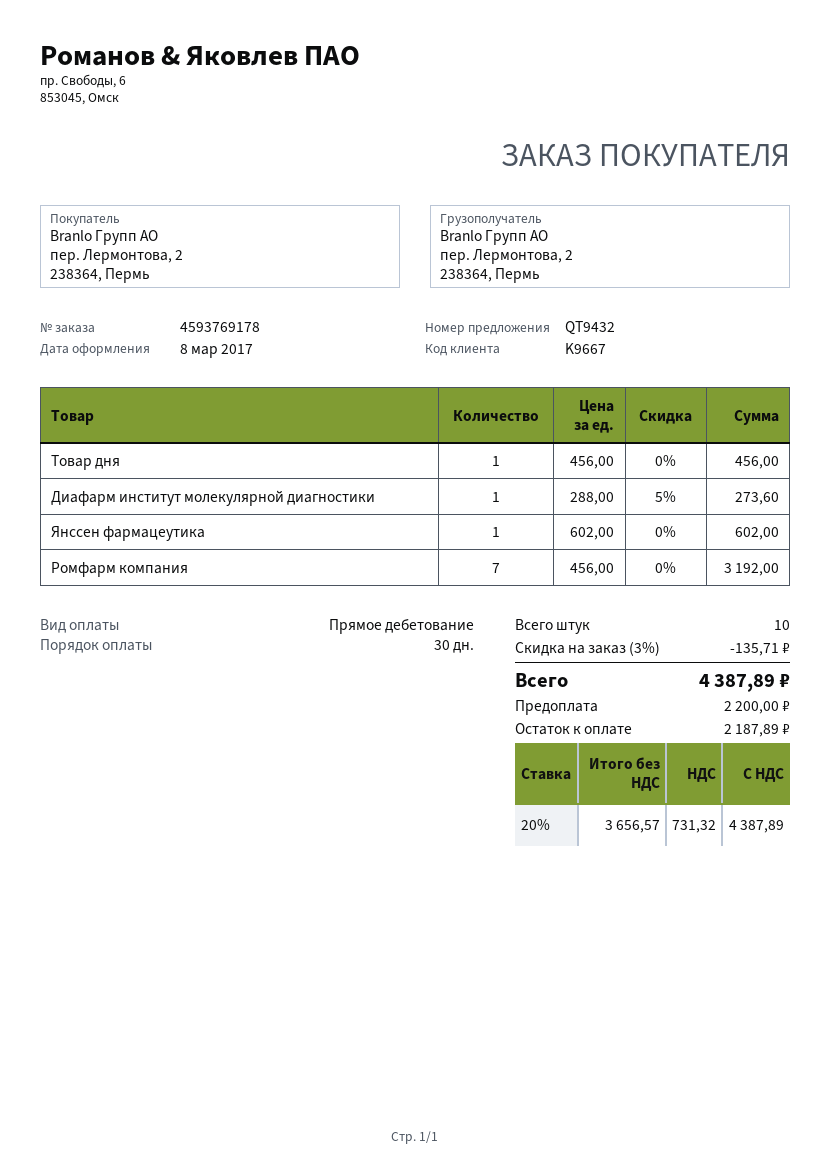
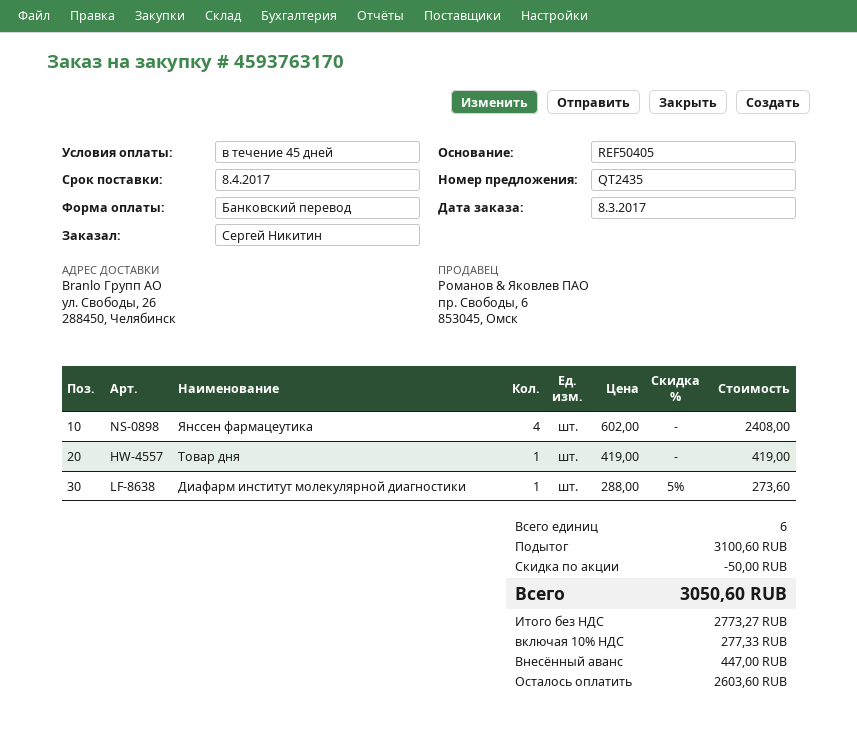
quote number: QT9432 -> QT2435
order number: 4593769178 -> 4593763170
payment terms: 30 days -> 45 days
payment method: direct debit -> bank transfer
ship to: пер. Лермонтова, 2, 238364, Пермь -> ул. Свободы, 26, 288450, Челябинск
Товар дня: 1 x 456.00 = 456.00 -> 1 x 419.00 = 419.00
Янссен фармацеутика: 1 x 602.00 = 602.00 -> 4 x 602.00 = 2408.00
Ромфарм компания: 7 x 456.00 = 3192.00 -> none
total quantity: 10 -> 6
discount: 135.71 -> 50.00
net: 3656.57 -> 2773.27
tax: 20% = 731.32 -> 10% = 277.33
total: 4387.89 -> 3050.60
deposit: 2200.00 -> 447.00
balance: 2187.89 -> 2603.60

